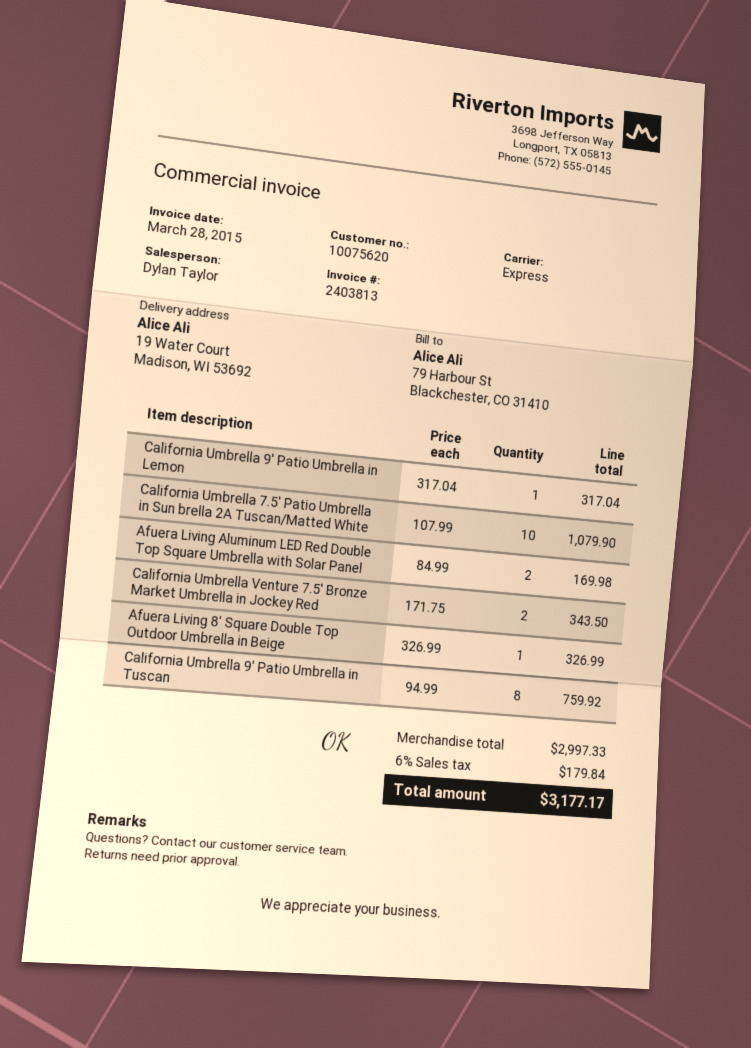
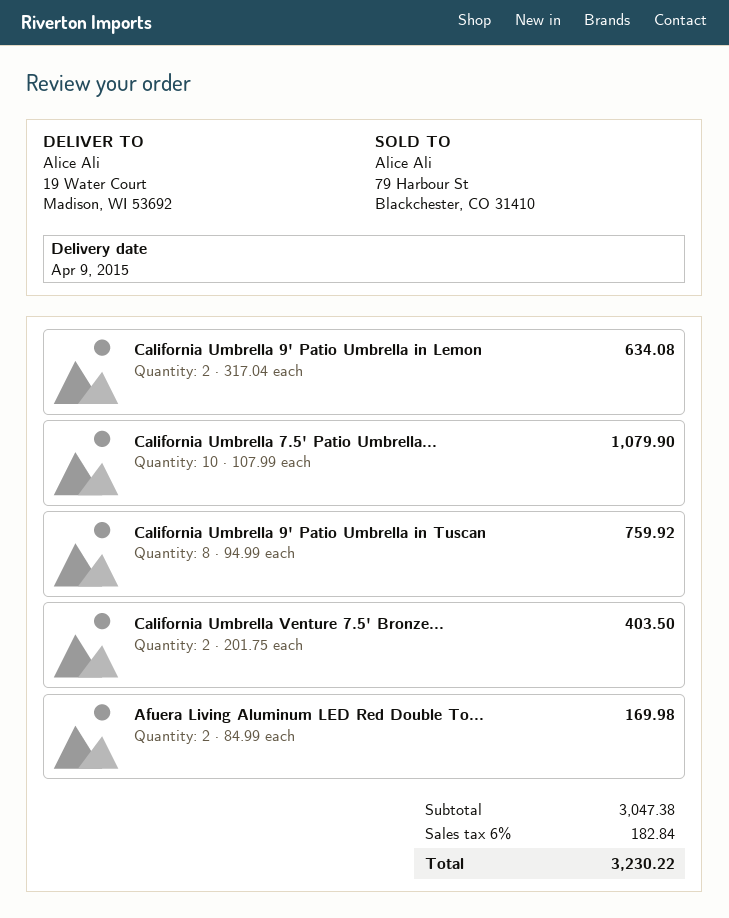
California Umbrella 9' Patio Umbrella in Lemon: 1 x 317.04 = 317.04 -> 2 x 317.04 = 634.08
California Umbrella Venture 7.5' Bronze Market Umbrella in Jockey Red: 2 x 171.75 = 343.50 -> 2 x 201.75 = 403.50
Afuera Living 8' Square Double Top Outdoor Umbrella in Beige: 1 x 326.99 = 326.99 -> none
subtotal: 2997.33 -> 3047.38
tax: 6% = 179.84 -> 6% = 182.84
total: 3177.17 -> 3230.22

